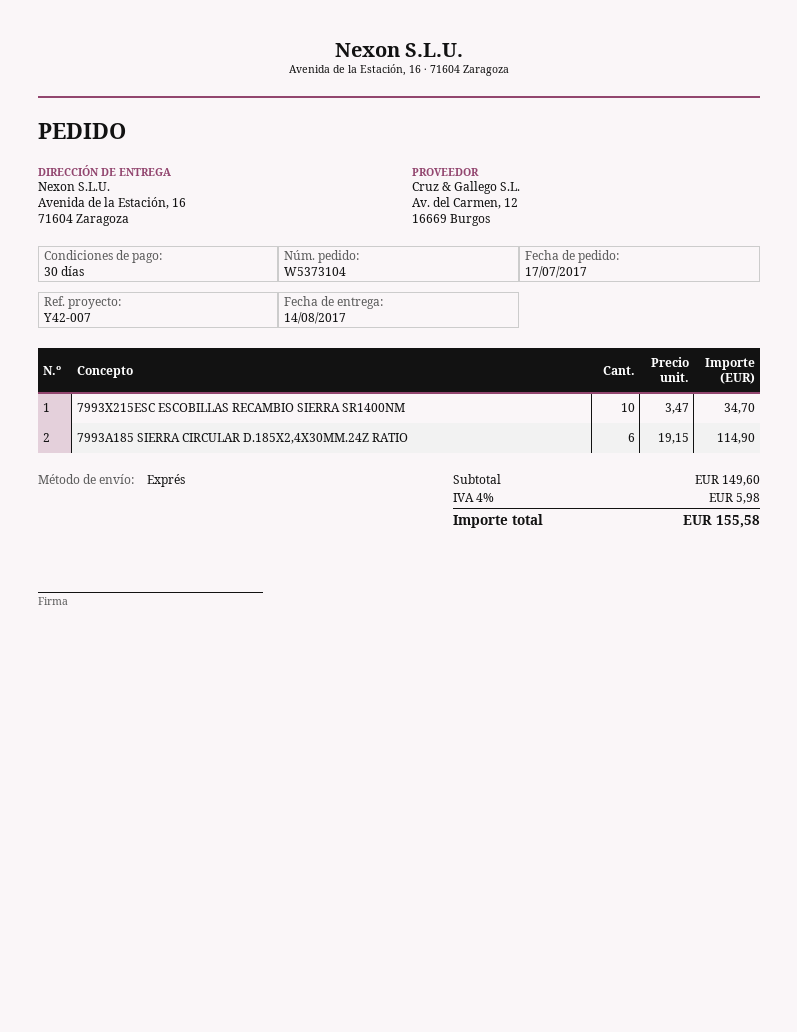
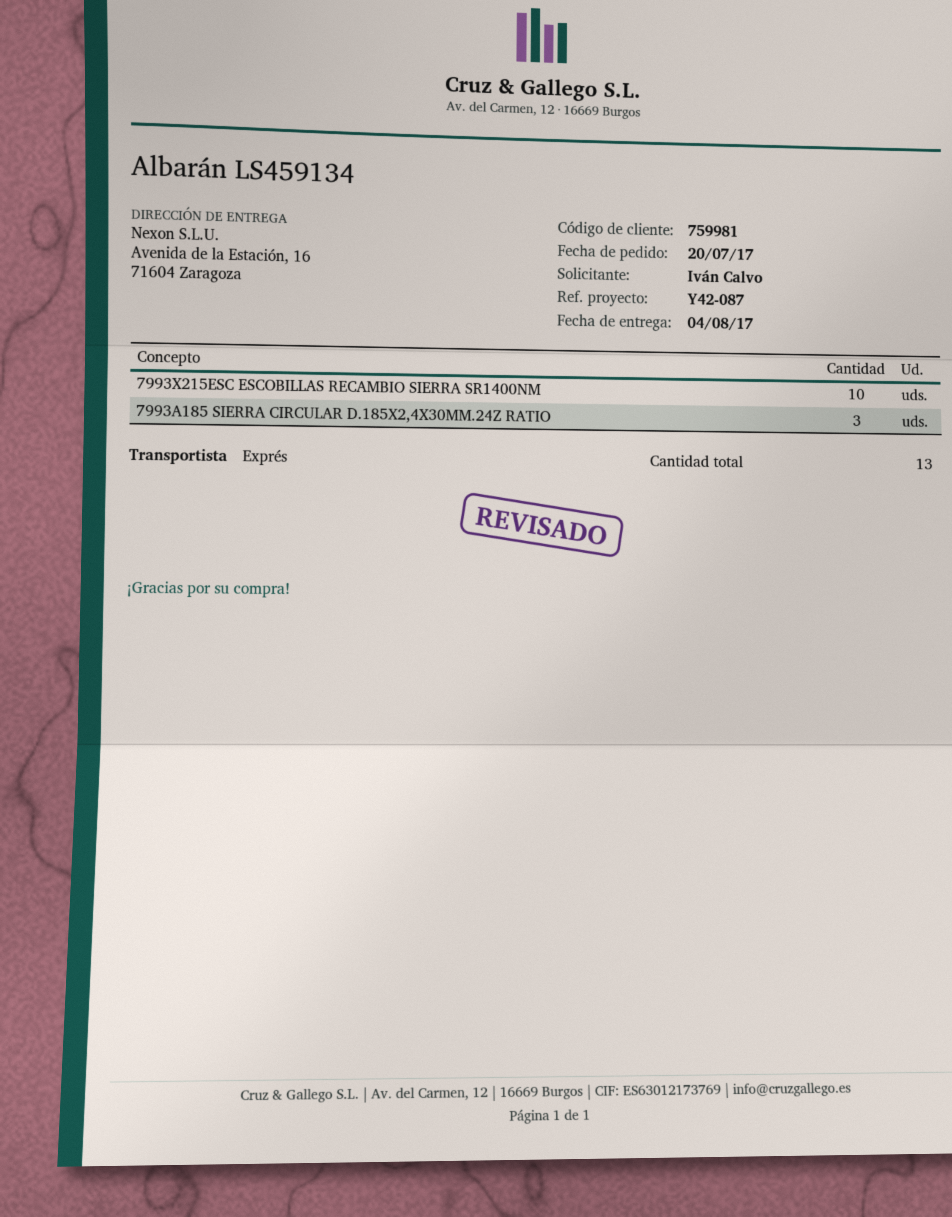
order date: 2017-07-17 -> 2017-07-20
delivery date: 2017-08-14 -> 2017-08-04
reference: Y42-007 -> Y42-087
7993A185 SIERRA CIRCULAR D.185X2,4X30MM.24Z RATIO: 6 -> 3

